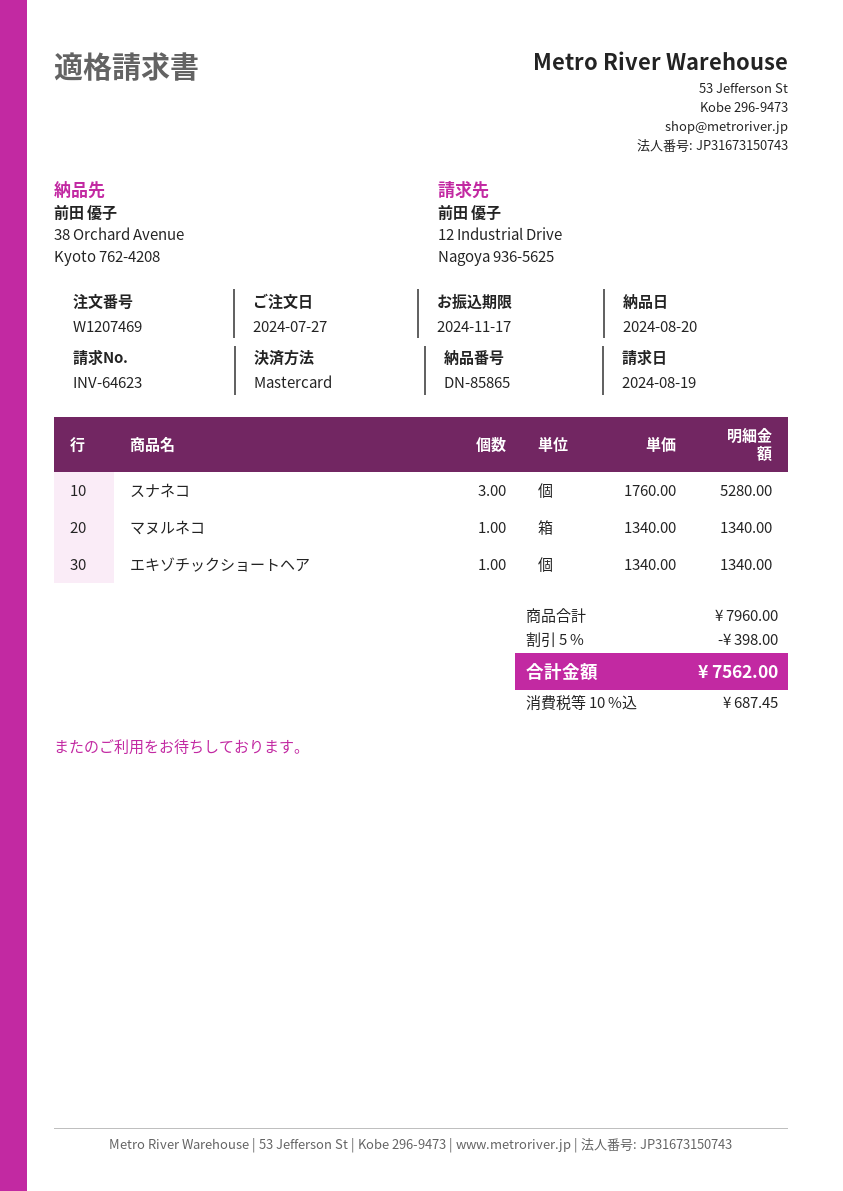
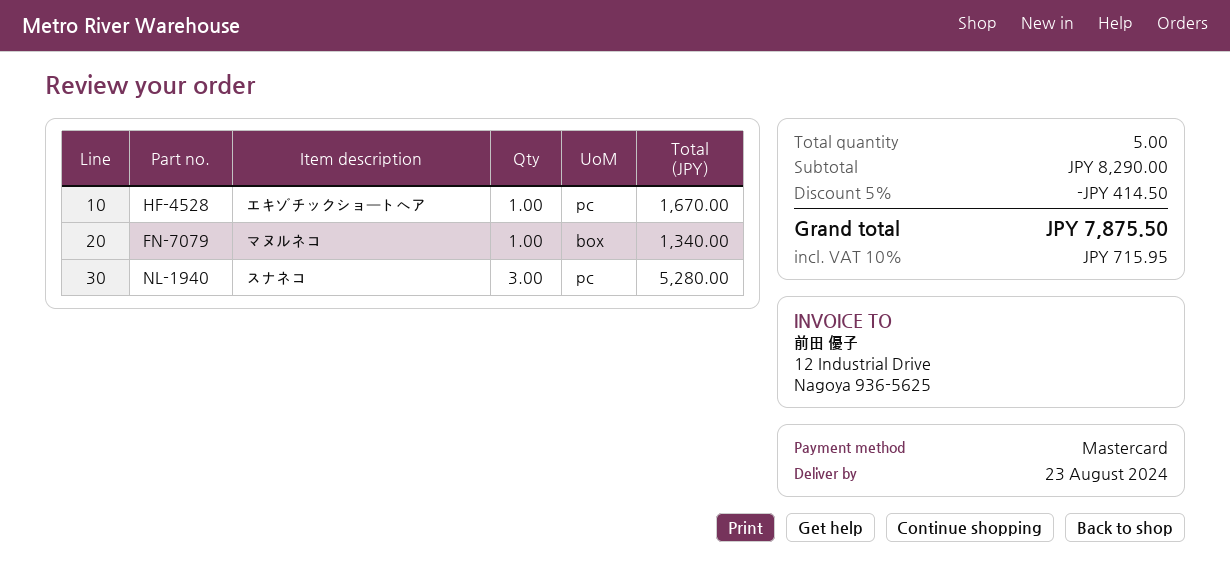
delivery date: 2024-08-20 -> 2024-08-23
エキゾチックショートヘア: 1 for 1340.00 -> 1 for 1670.00
subtotal: 7960.00 -> 8290.00
discount: 5% = 398.00 -> 5% = 414.50
tax: 10% = 687.45 -> 10% = 715.95
total: 7562.00 -> 7875.50

